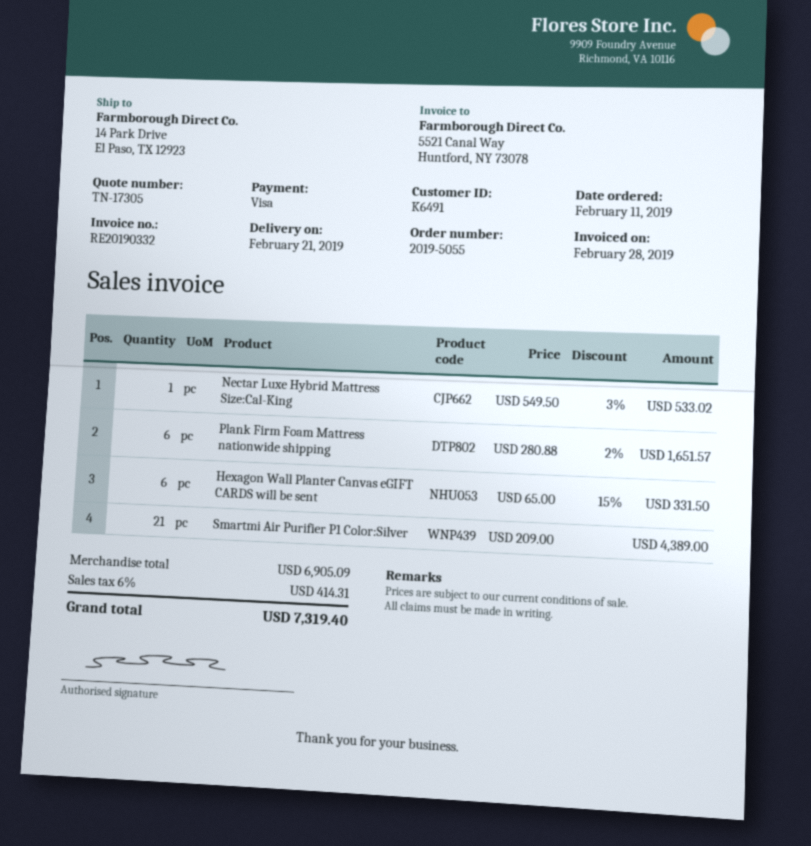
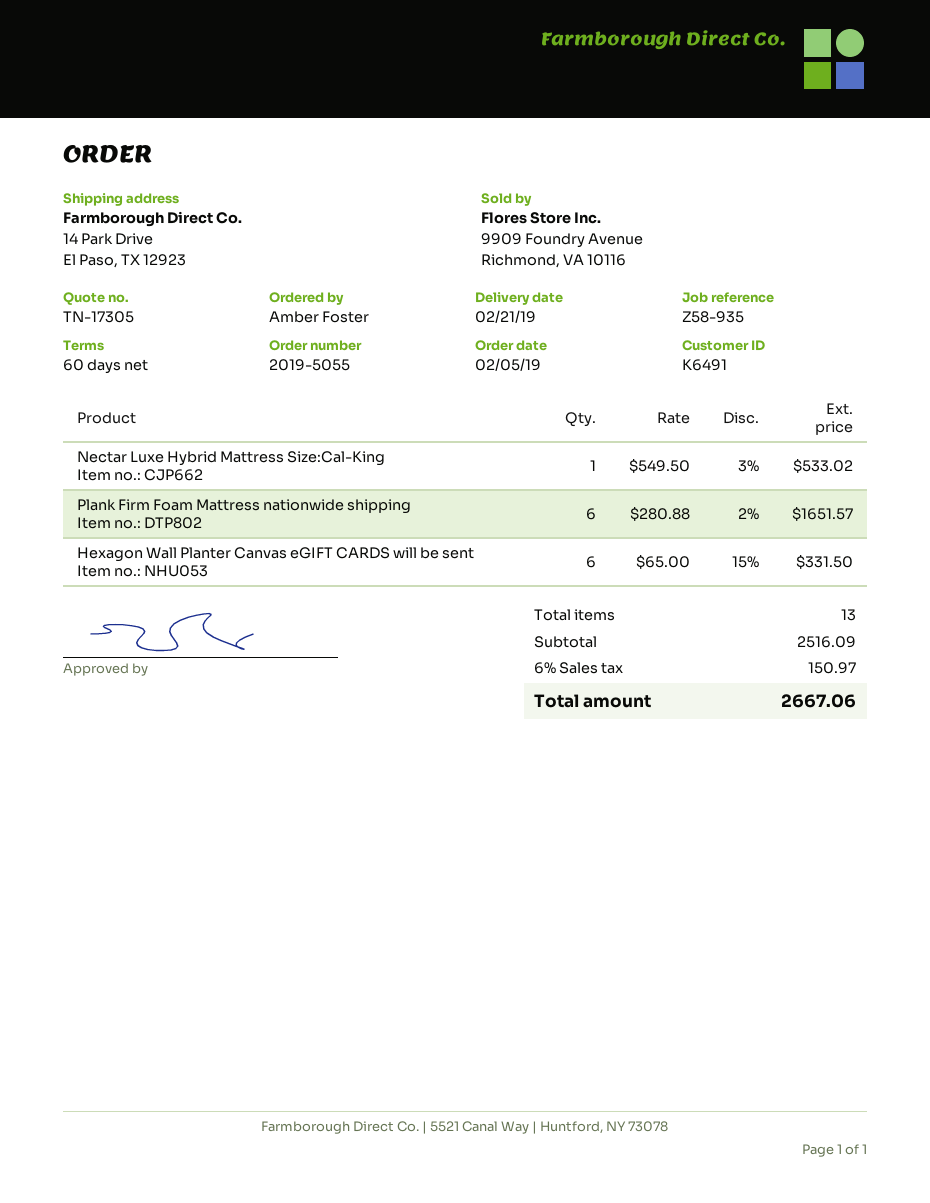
order date: 2019-02-11 -> 2019-02-05
Smartmi Air Purifier P1 Color:Silver: 21 x 209.00 = 4389.00 -> none
subtotal: 6905.09 -> 2516.09
tax: 6% = 414.31 -> 6% = 150.97
total: 7319.40 -> 2667.06

